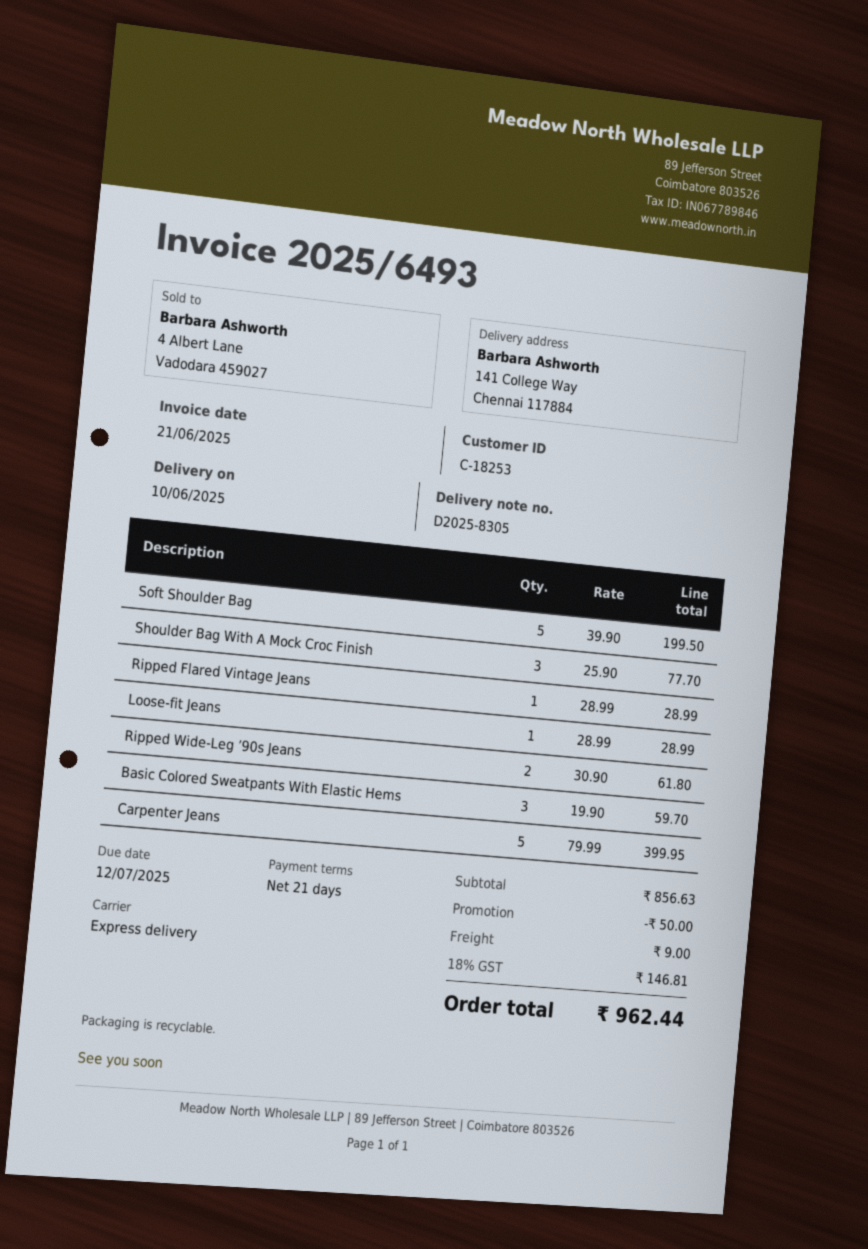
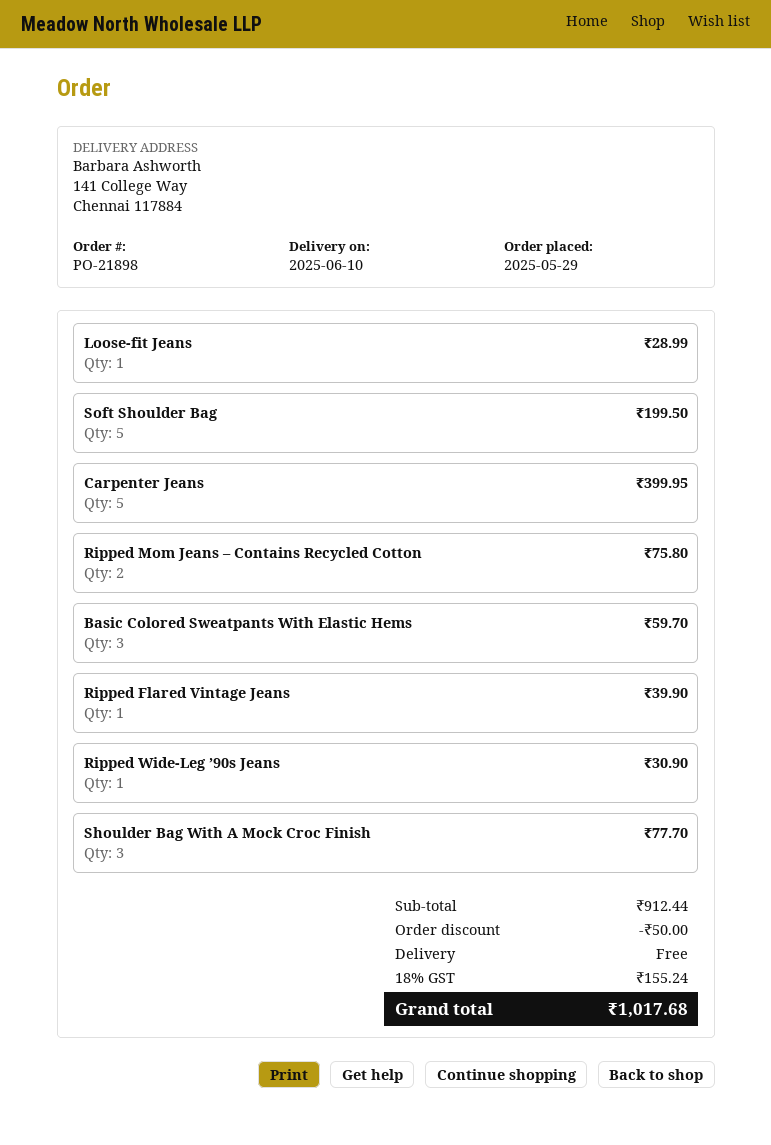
Ripped Flared Vintage Jeans: 1 for 28.99 -> 1 for 39.90
Ripped Wide-Leg ’90s Jeans: 2 for 61.80 -> 1 for 30.90
Ripped Mom Jeans – Contains Recycled Cotton: none -> 2 for 75.80
subtotal: 856.63 -> 912.44
shipping: 9.00 -> 0.00
tax: 18% = 146.81 -> 18% = 155.24
total: 962.44 -> 1017.68

